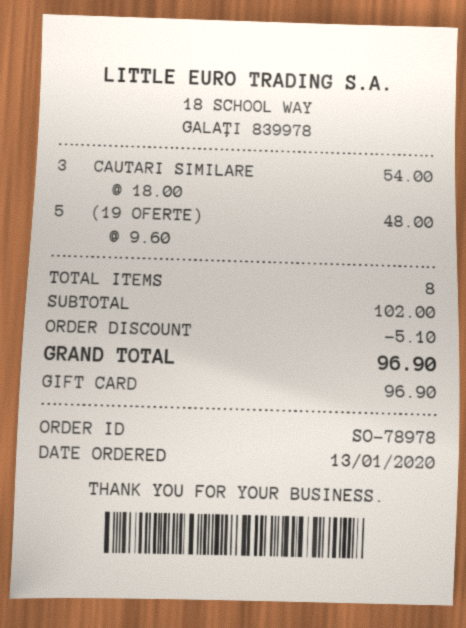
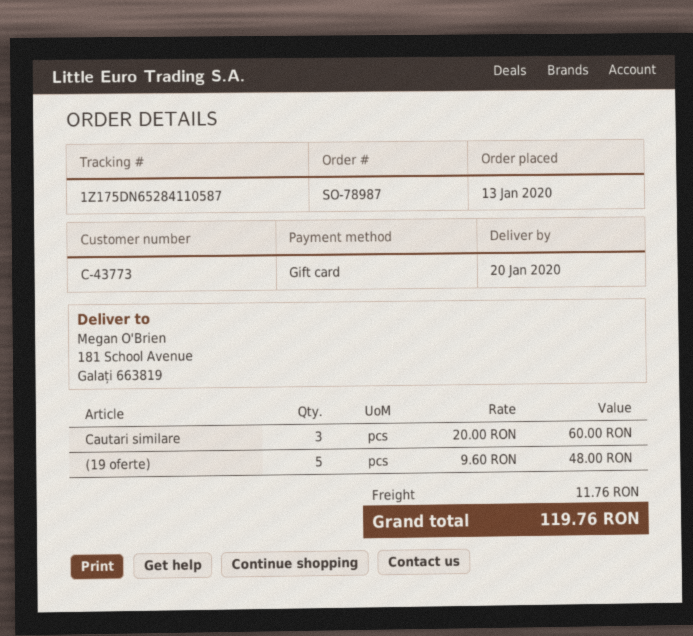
order number: SO-78978 -> SO-78987
CAUTARI SIMILARE: 3 x 18.00 = 54.00 -> 3 x 20.00 = 60.00
discount: 5.10 -> none
shipping: none -> 11.76
total: 96.90 -> 119.76

